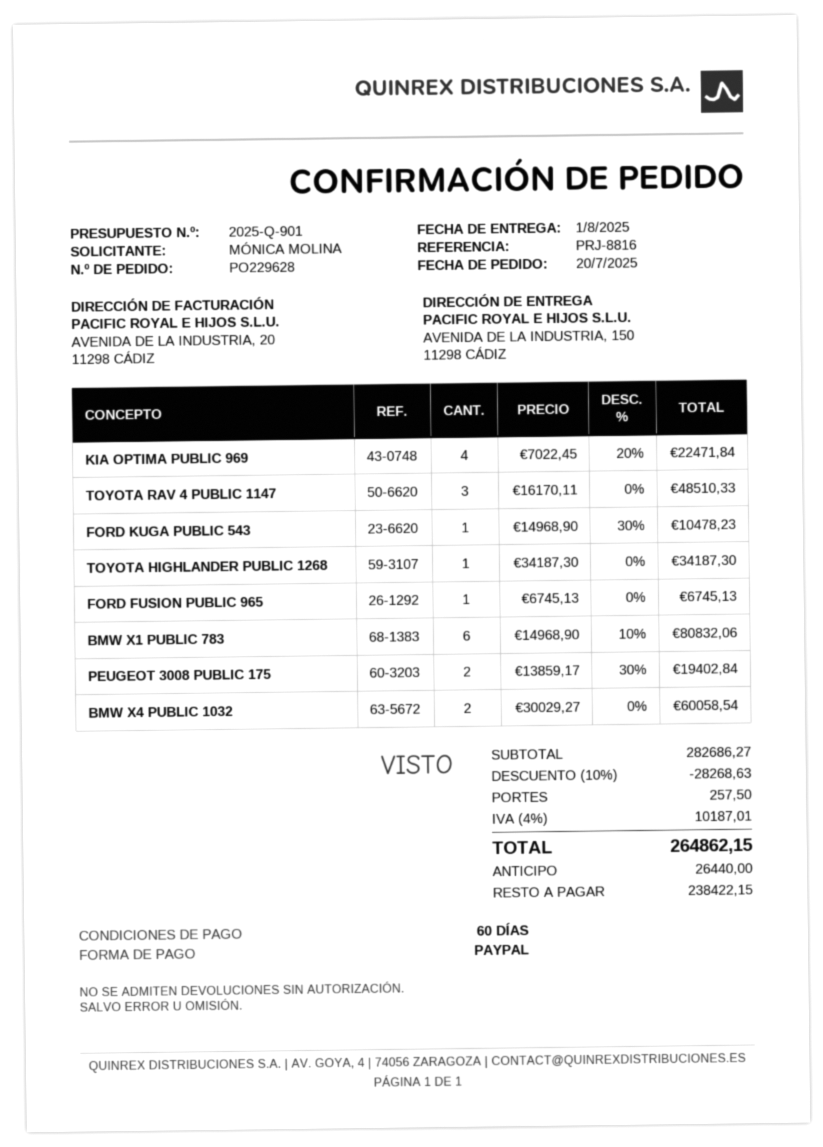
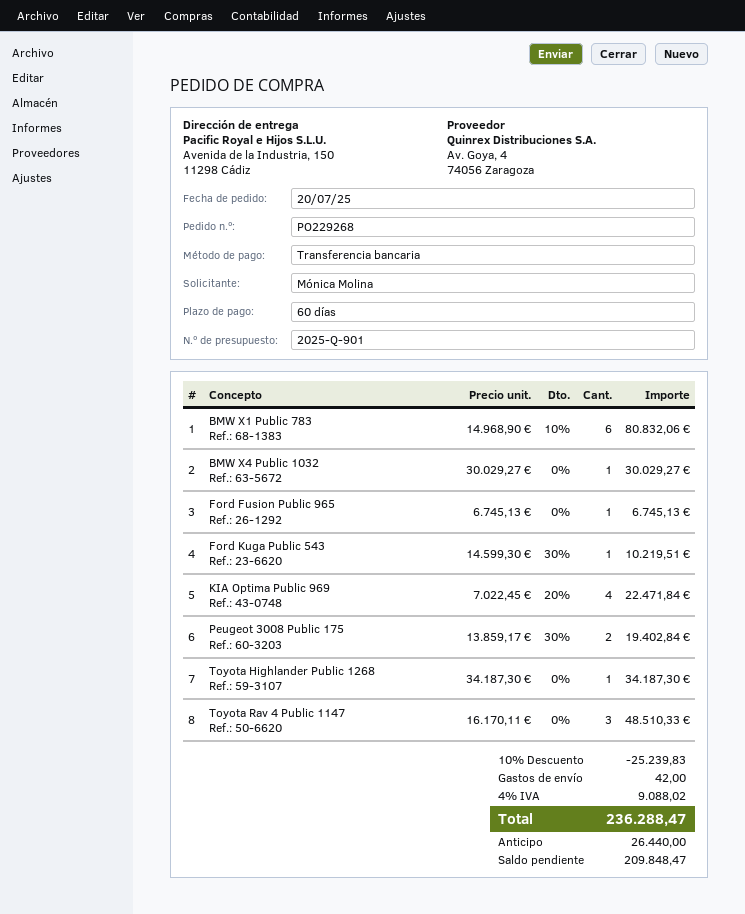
order number: PO229628 -> PO229268
payment method: PayPal -> bank transfer
FORD KUGA PUBLIC 543: 1 x 14968.90 - 30% = 10478.23 -> 1 x 14599.30 - 30% = 10219.51
BMW X4 PUBLIC 1032: 2 x 30029.27 = 60058.54 -> 1 x 30029.27 = 30029.27
discount: 10% = 28268.63 -> 10% = 25239.83
shipping: 257.50 -> 42.00
tax: 4% = 10187.01 -> 4% = 9088.02
total: 264862.15 -> 236288.47
balance: 238422.15 -> 209848.47

